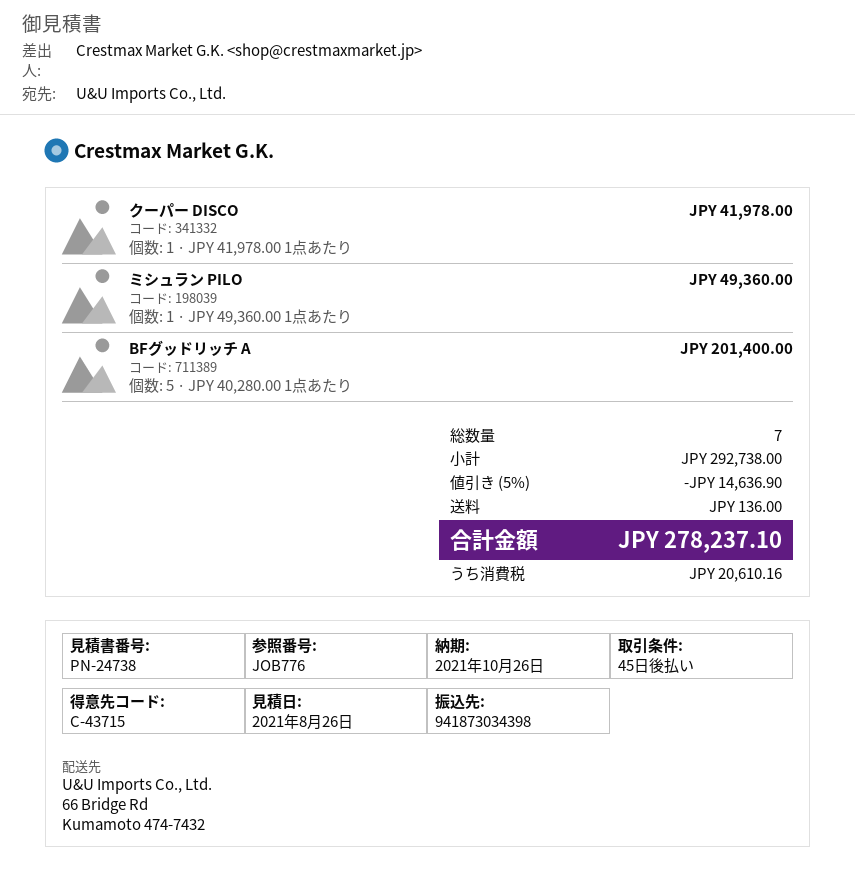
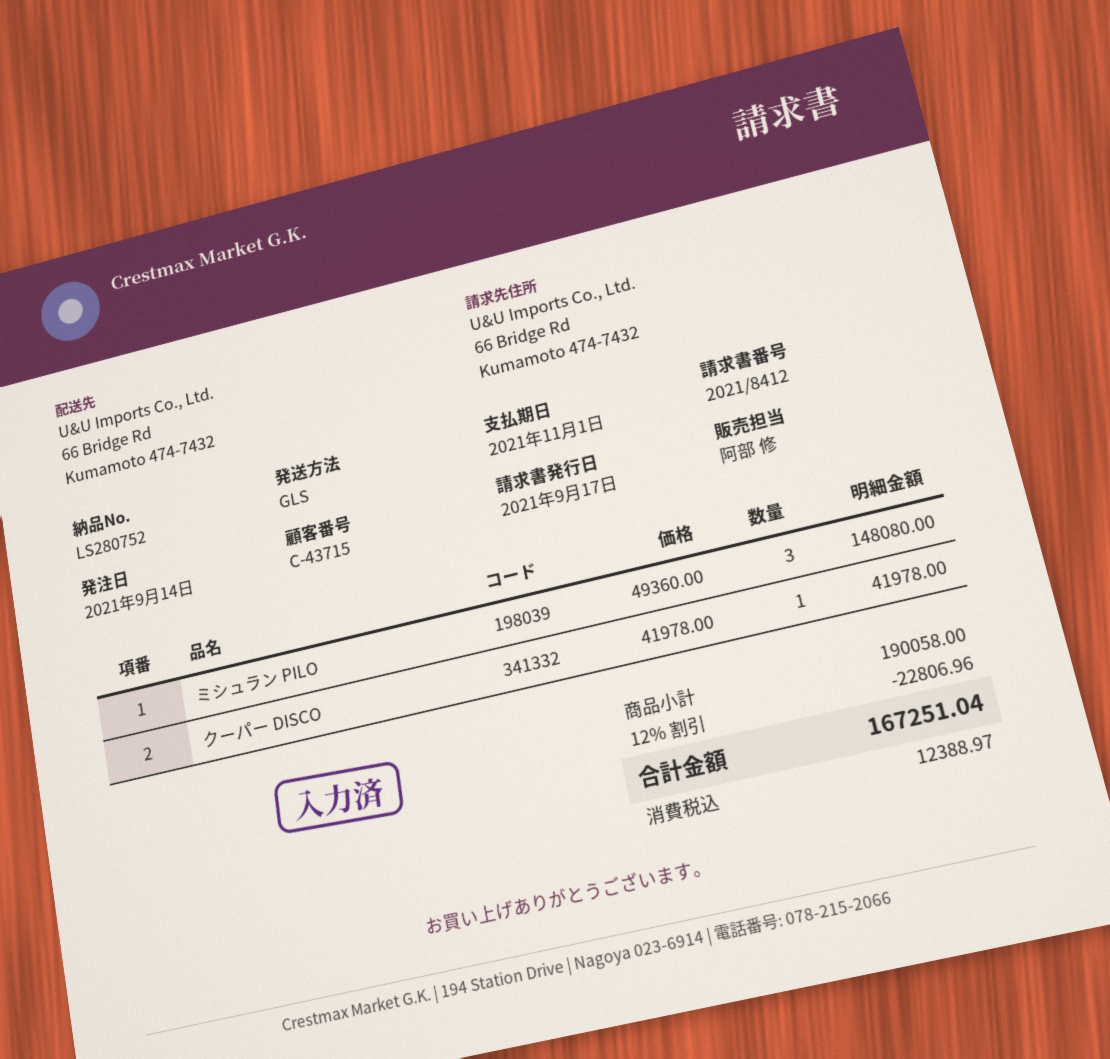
ミシュラン PILO: 1 x 49360.00 = 49360.00 -> 3 x 49360.00 = 148080.00
BFグッドリッチ A: 5 x 40280.00 = 201400.00 -> none
subtotal: 292738.00 -> 190058.00
discount: 5% = 14636.90 -> 12% = 22806.96
shipping: 136.00 -> none
tax: 20610.16 -> 12388.97
total: 278237.10 -> 167251.04

